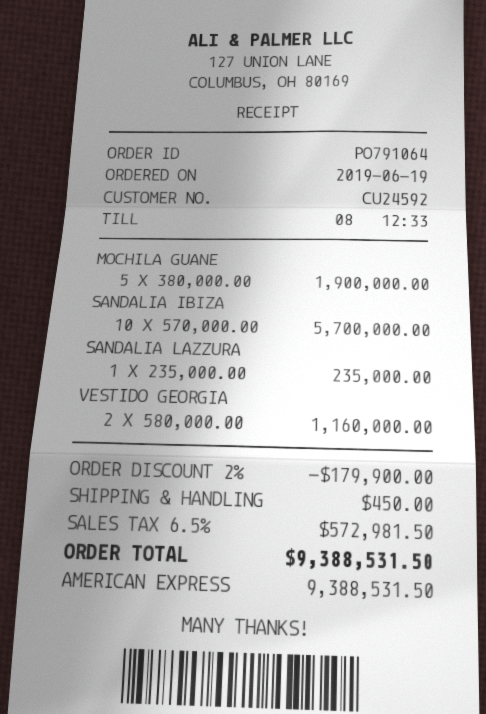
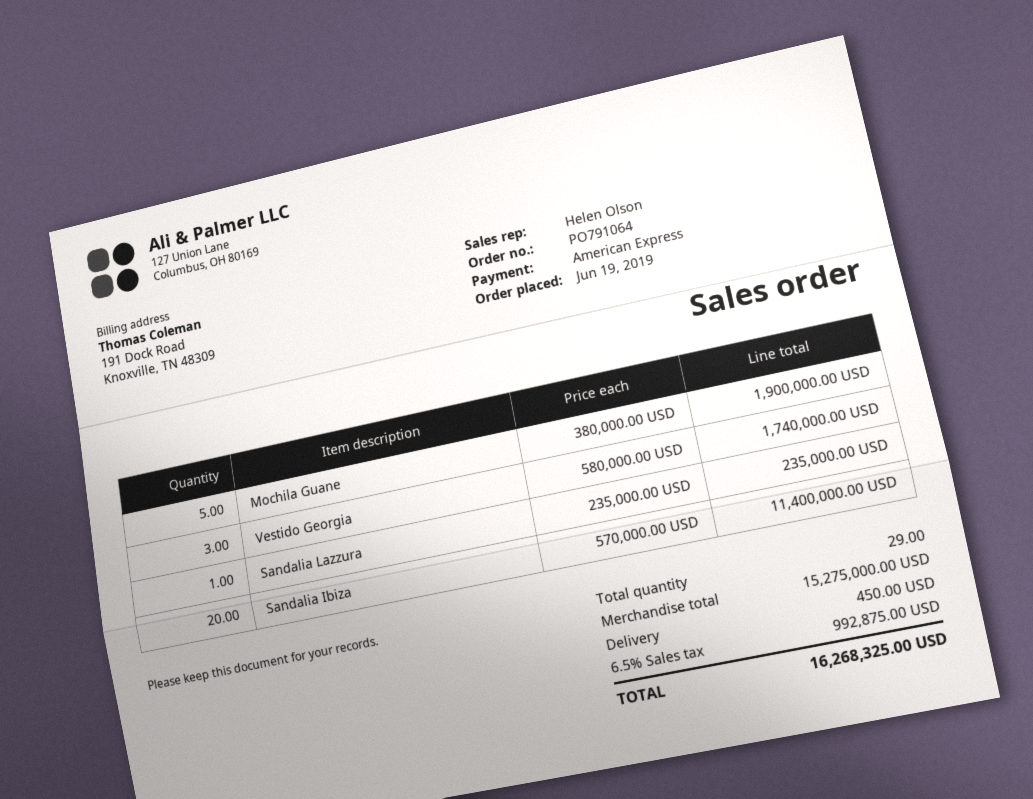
SANDALIA IBIZA: 10 x 570000.00 = 5700000.00 -> 20 x 570000.00 = 11400000.00
VESTIDO GEORGIA: 2 x 580000.00 = 1160000.00 -> 3 x 580000.00 = 1740000.00
discount: 2% = 179900.00 -> none
tax: 6.5% = 572981.50 -> 6.5% = 992875.00
total: 9388531.50 -> 16268325.00

